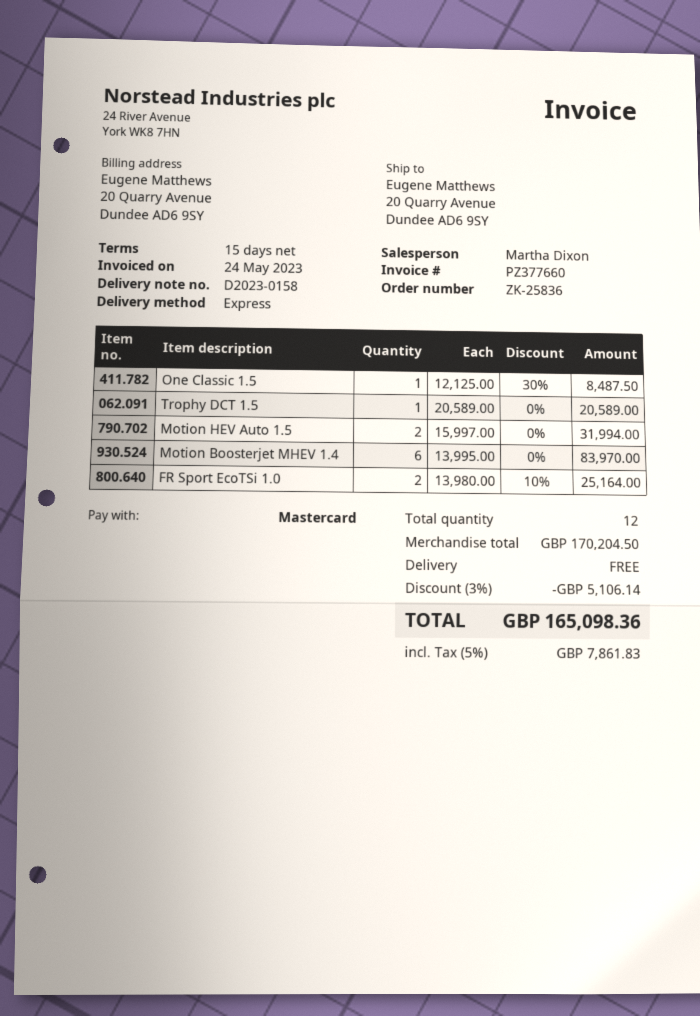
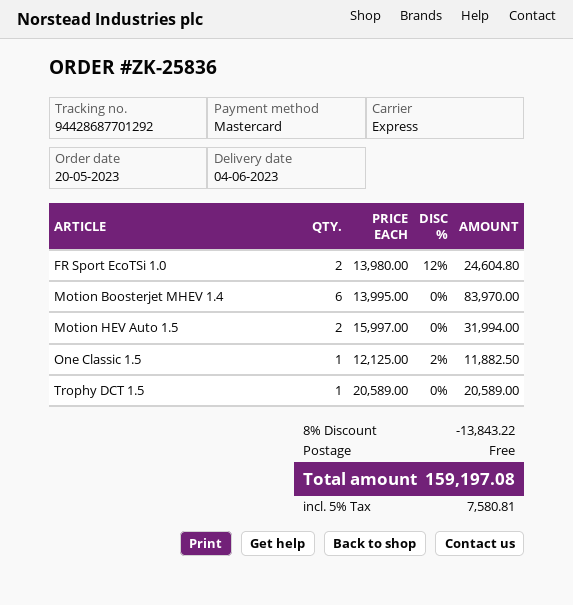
One Classic 1.5: 1 x 12125.00 - 30% = 8487.50 -> 1 x 12125.00 - 2% = 11882.50
FR Sport EcoTSi 1.0: 2 x 13980.00 - 10% = 25164.00 -> 2 x 13980.00 - 12% = 24604.80
discount: 3% = 5106.14 -> 8% = 13843.22
tax: 5% = 7861.83 -> 5% = 7580.81
total: 165098.36 -> 159197.08

